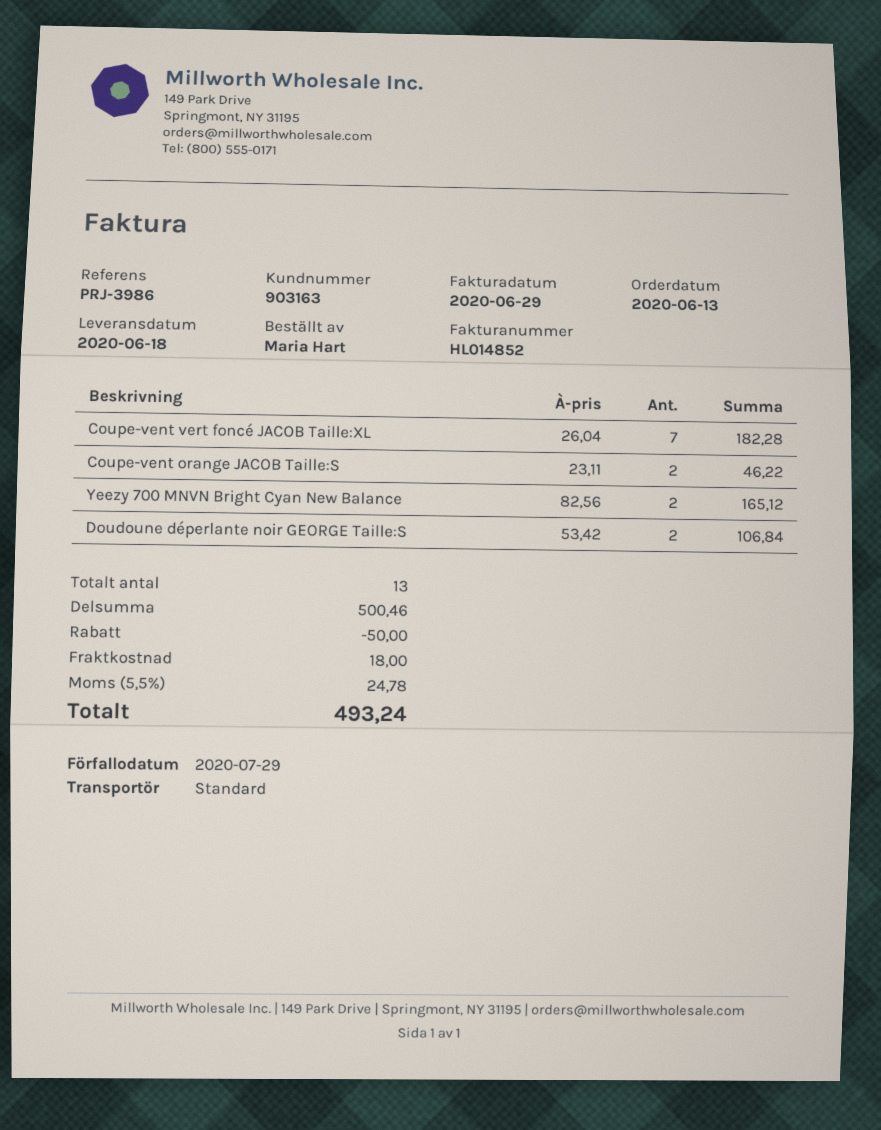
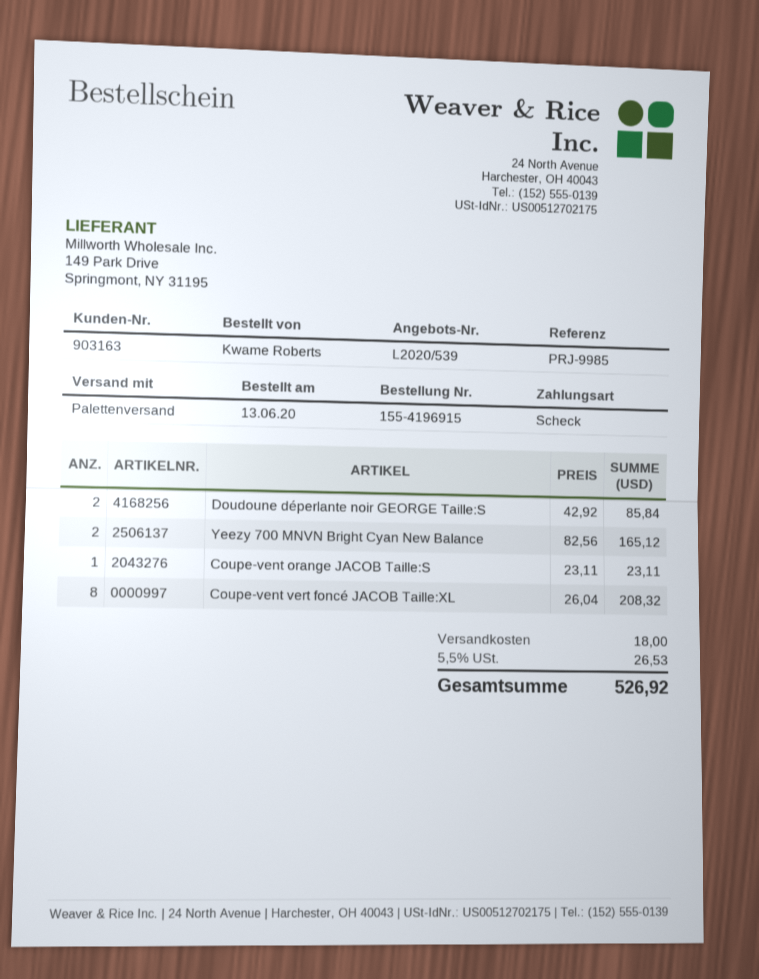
reference: PRJ-3986 -> PRJ-9985
ordered by: Maria Hart -> Kwame Roberts
shipping method: standard -> pallet freight
Coupe-vent vert foncé JACOB Taille:XL: 7 x 26.04 = 182.28 -> 8 x 26.04 = 208.32
Coupe-vent orange JACOB Taille:S: 2 x 23.11 = 46.22 -> 1 x 23.11 = 23.11
Doudoune déperlante noir GEORGE Taille:S: 2 x 53.42 = 106.84 -> 2 x 42.92 = 85.84
discount: 50.00 -> none
tax: 5.5% = 24.78 -> 5.5% = 26.53
total: 493.24 -> 526.92

